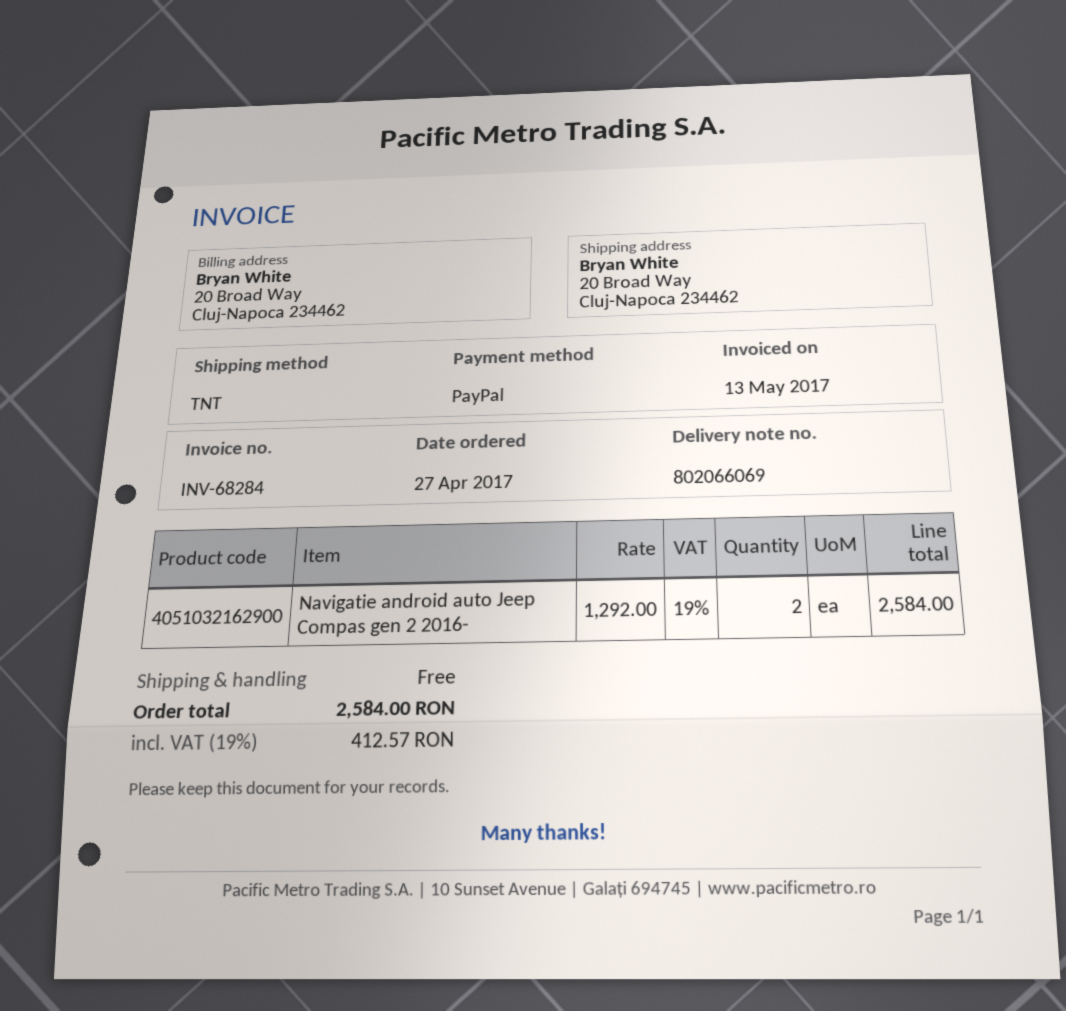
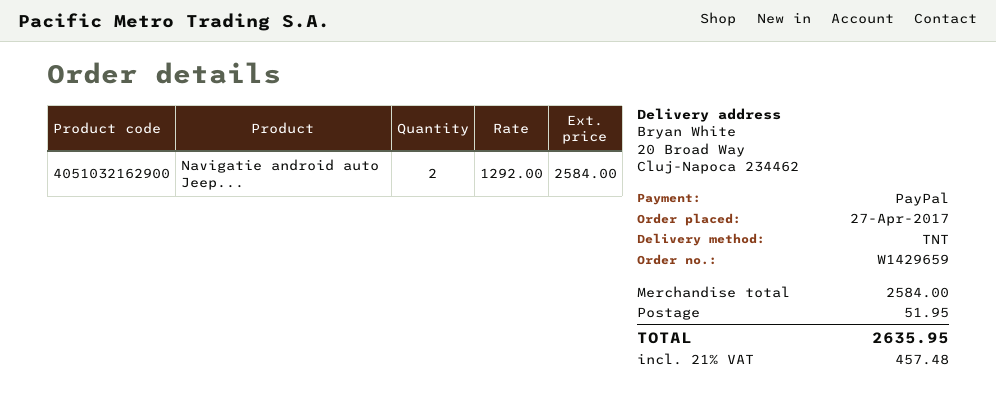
shipping: 0.00 -> 51.95
tax: 19% = 412.57 -> 21% = 457.48
total: 2584.00 -> 2635.95

